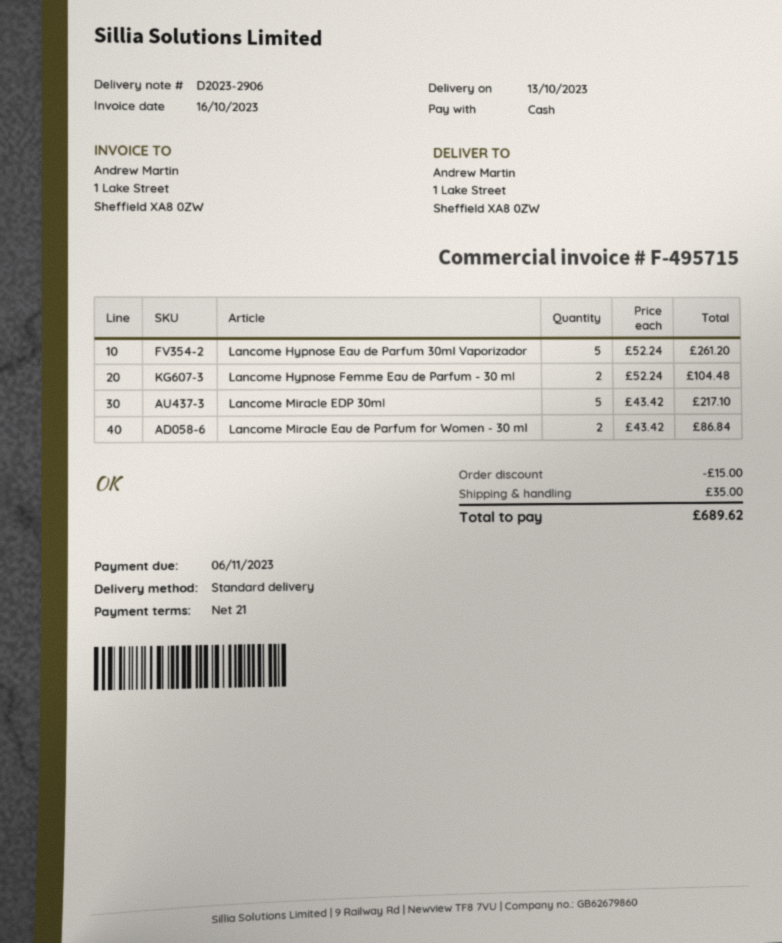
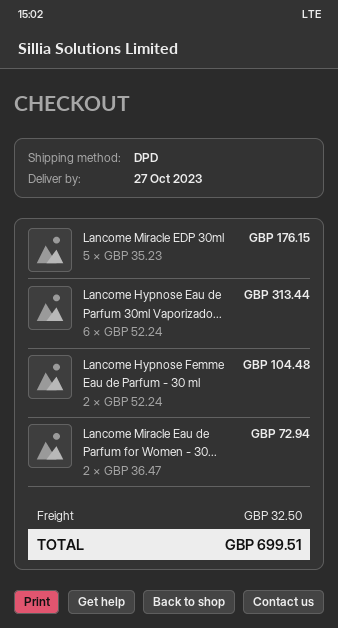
delivery date: 2023-10-13 -> 2023-10-27
shipping method: standard -> DPD
Lancome Hypnose Eau de Parfum 30ml Vaporizador: 5 x 52.24 = 261.20 -> 6 x 52.24 = 313.44
Lancome Miracle EDP 30ml: 5 x 43.42 = 217.10 -> 5 x 35.23 = 176.15
Lancome Miracle Eau de Parfum for Women - 30 ml: 2 x 43.42 = 86.84 -> 2 x 36.47 = 72.94
discount: 15.00 -> none
shipping: 35.00 -> 32.50
total: 689.62 -> 699.51

